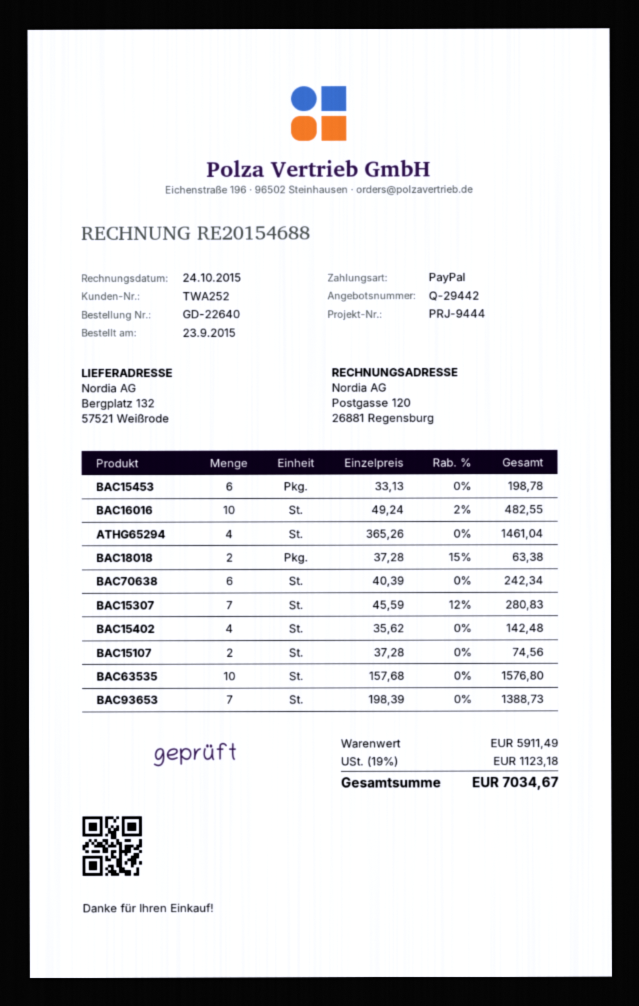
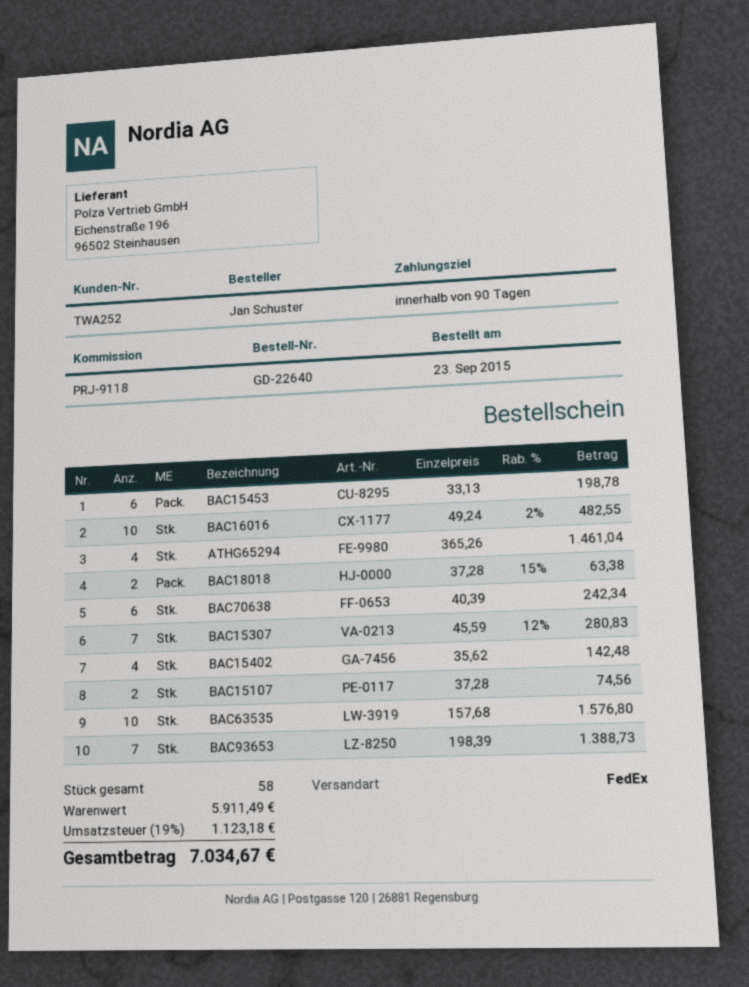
reference: PRJ-9444 -> PRJ-9118

